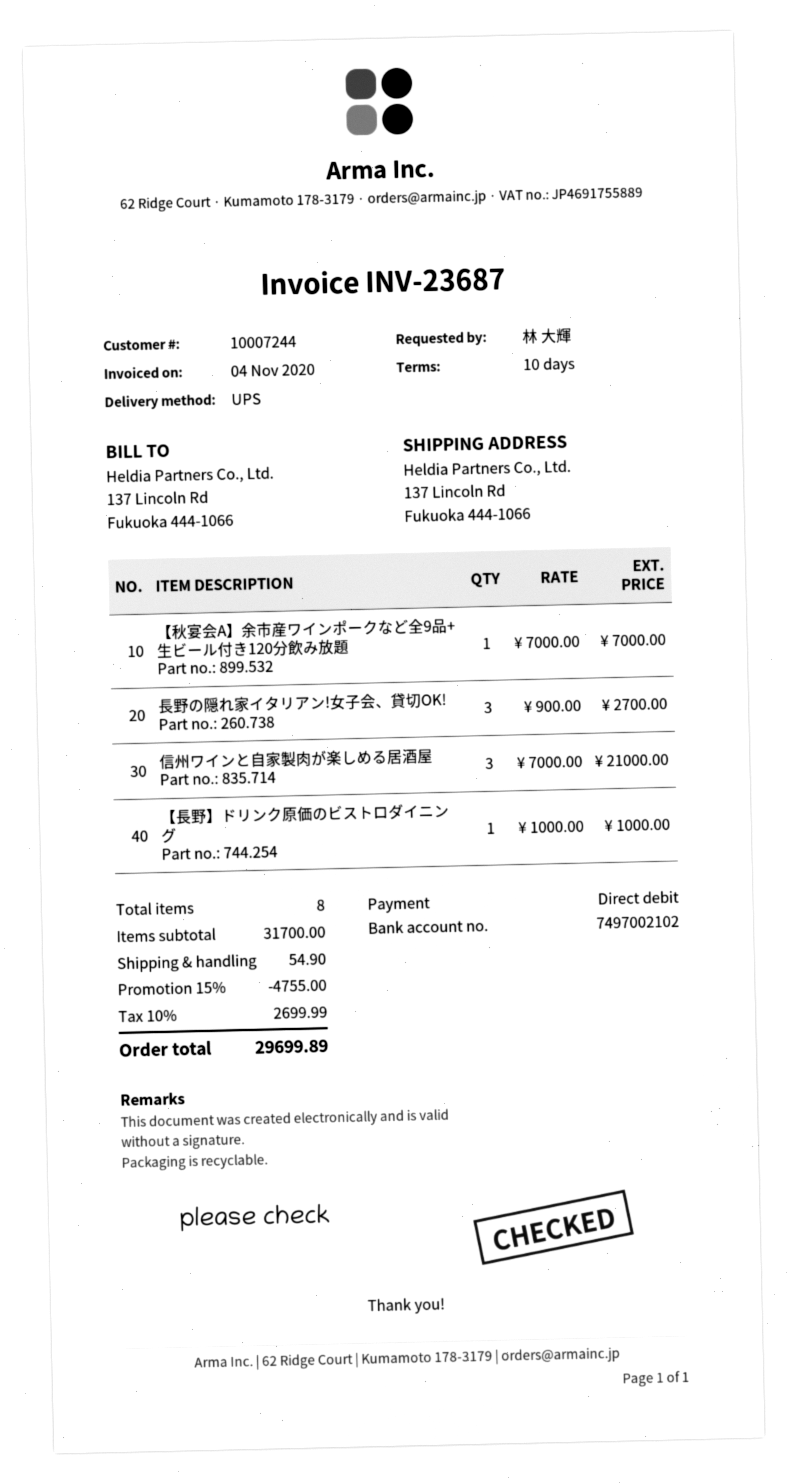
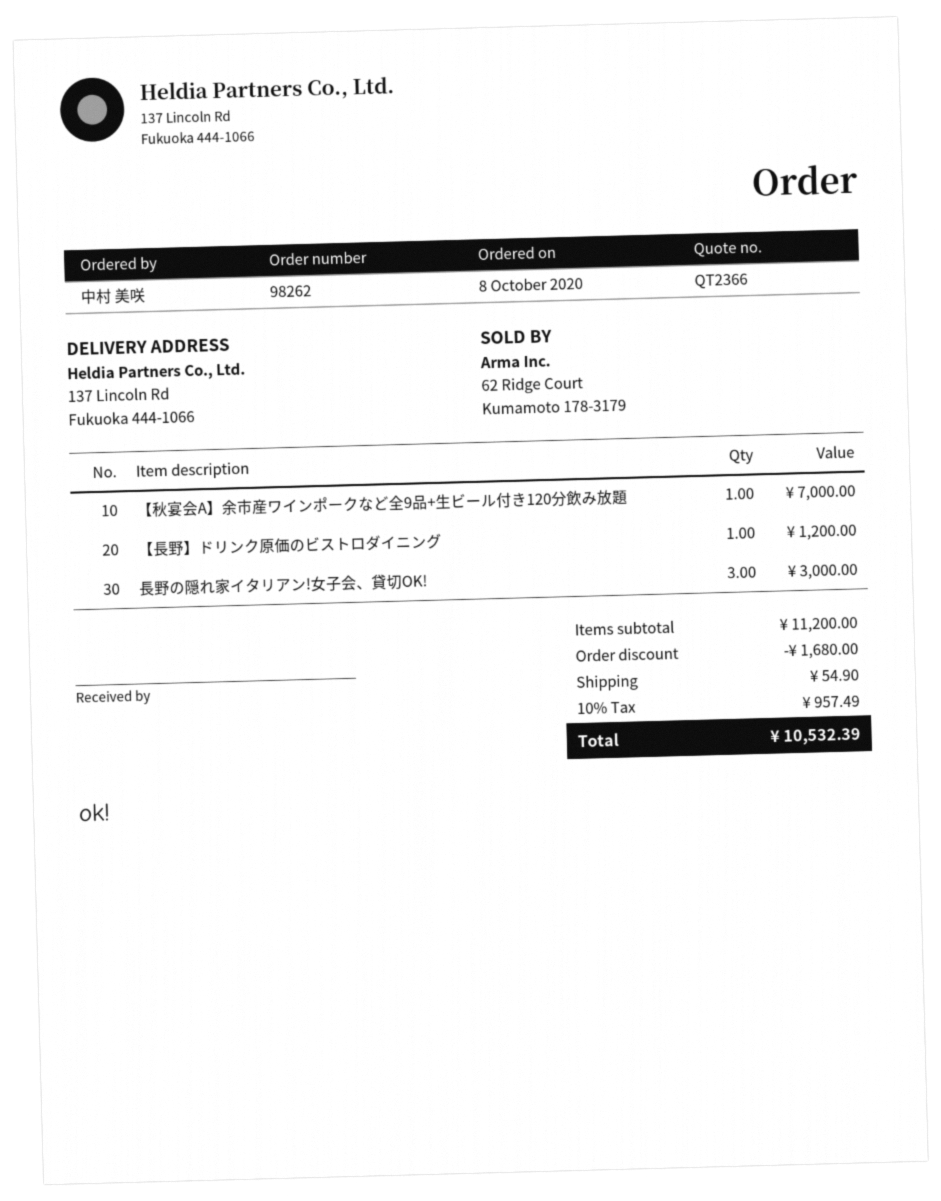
ordered by: 林 大輝 -> 中村 美咲
長野の隠れ家イタリアン!女子会、貸切OK!: 3 for 2700.00 -> 3 for 3000.00
信州ワインと自家製肉が楽しめる居酒屋: 3 for 21000.00 -> none
【長野】ドリンク原価のビストロダイニング: 1 for 1000.00 -> 1 for 1200.00
subtotal: 31700.00 -> 11200.00
discount: 4755.00 -> 1680.00
tax: 10% = 2699.99 -> 10% = 957.49
total: 29699.89 -> 10532.39

